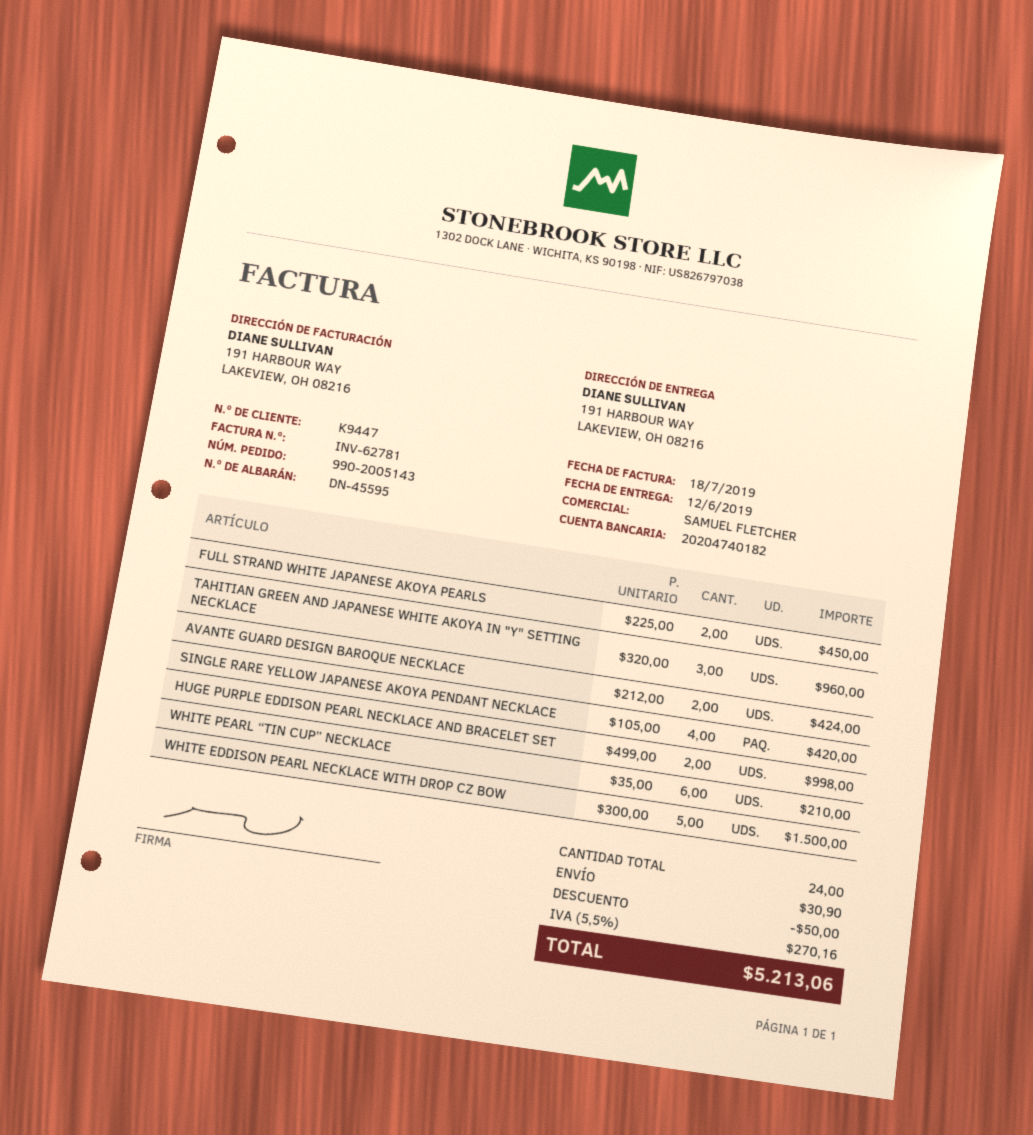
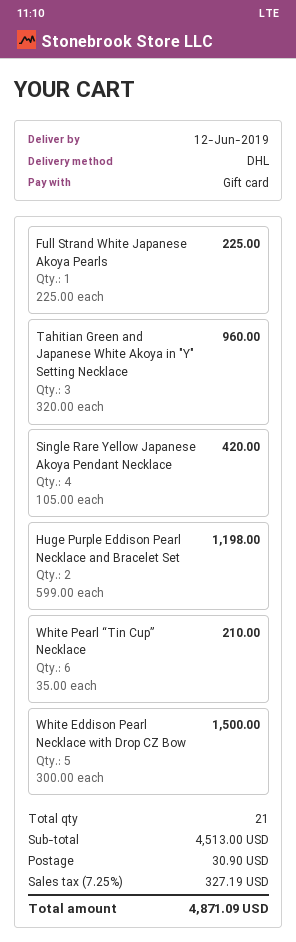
FULL STRAND WHITE JAPANESE AKOYA PEARLS: 2 x 225.00 = 450.00 -> 1 x 225.00 = 225.00
AVANTE GUARD DESIGN BAROQUE NECKLACE: 2 x 212.00 = 424.00 -> none
HUGE PURPLE EDDISON PEARL NECKLACE AND BRACELET SET: 2 x 499.00 = 998.00 -> 2 x 599.00 = 1198.00
total quantity: 24 -> 21
discount: 50.00 -> none
tax: 5.5% = 270.16 -> 7.25% = 327.19
total: 5213.06 -> 4871.09

